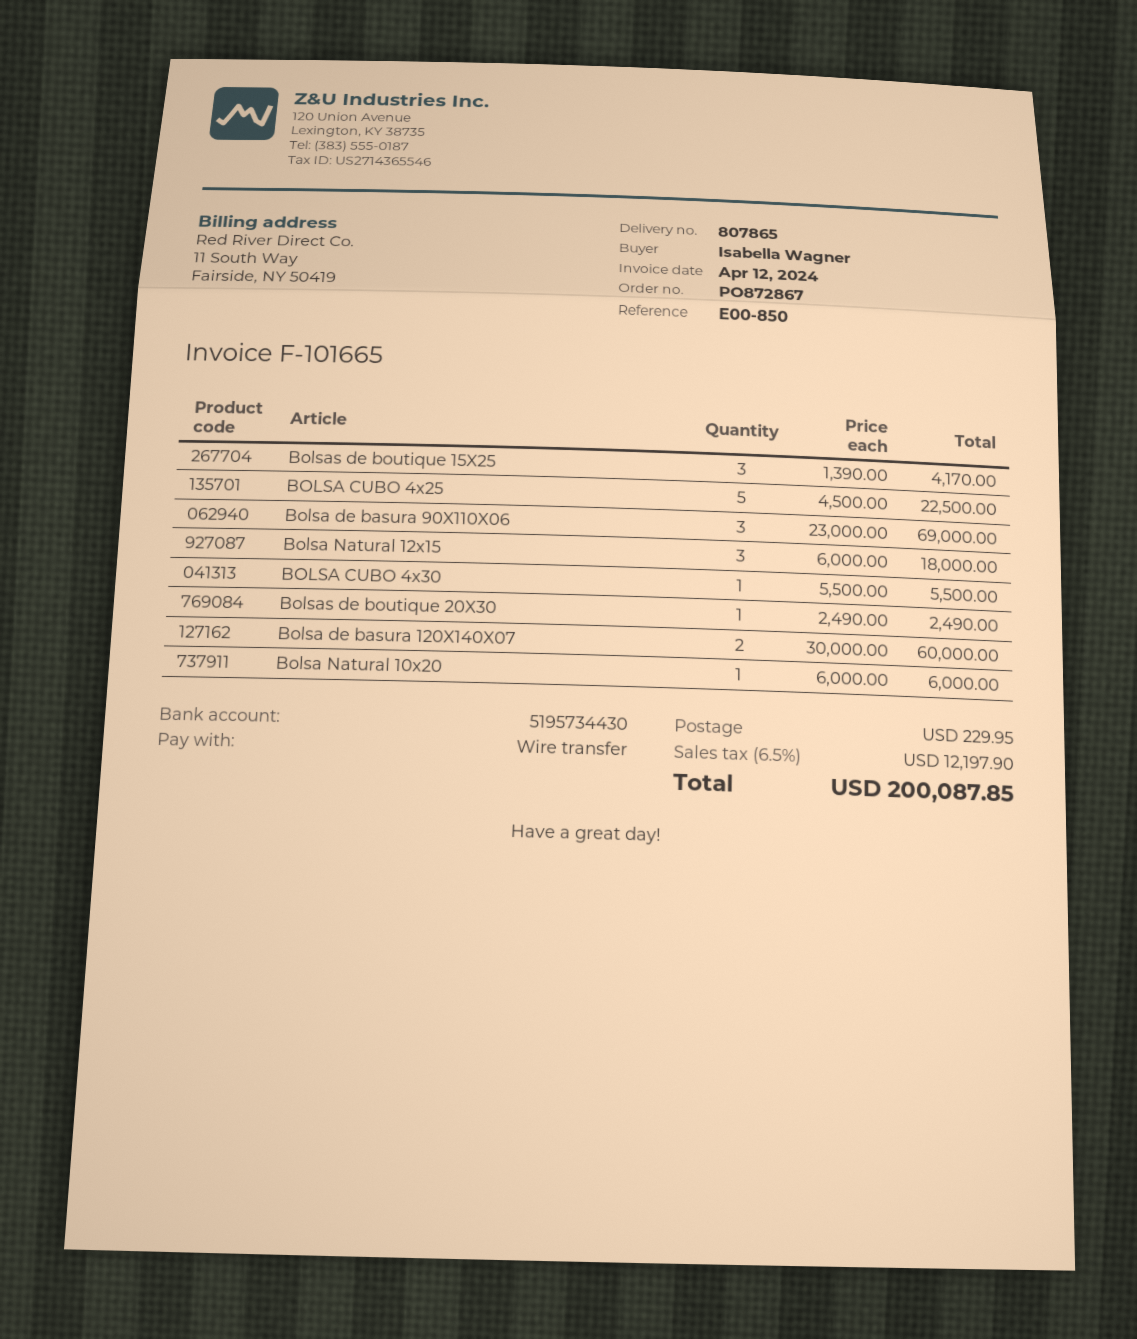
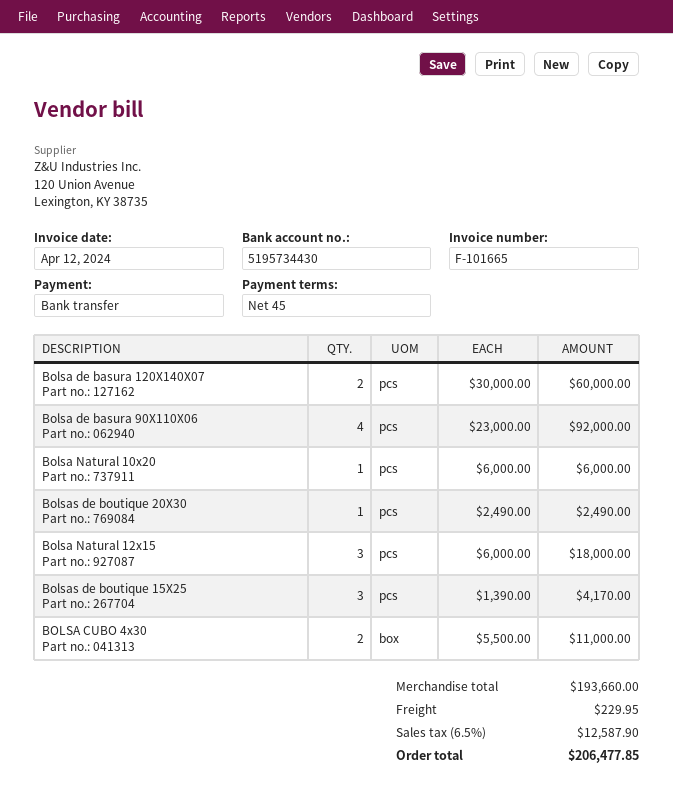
BOLSA CUBO 4x25: 5 x 4500.00 = 22500.00 -> none
Bolsa de basura 90X110X06: 3 x 23000.00 = 69000.00 -> 4 x 23000.00 = 92000.00
BOLSA CUBO 4x30: 1 x 5500.00 = 5500.00 -> 2 x 5500.00 = 11000.00
tax: 6.5% = 12197.90 -> 6.5% = 12587.90
total: 200087.85 -> 206477.85

